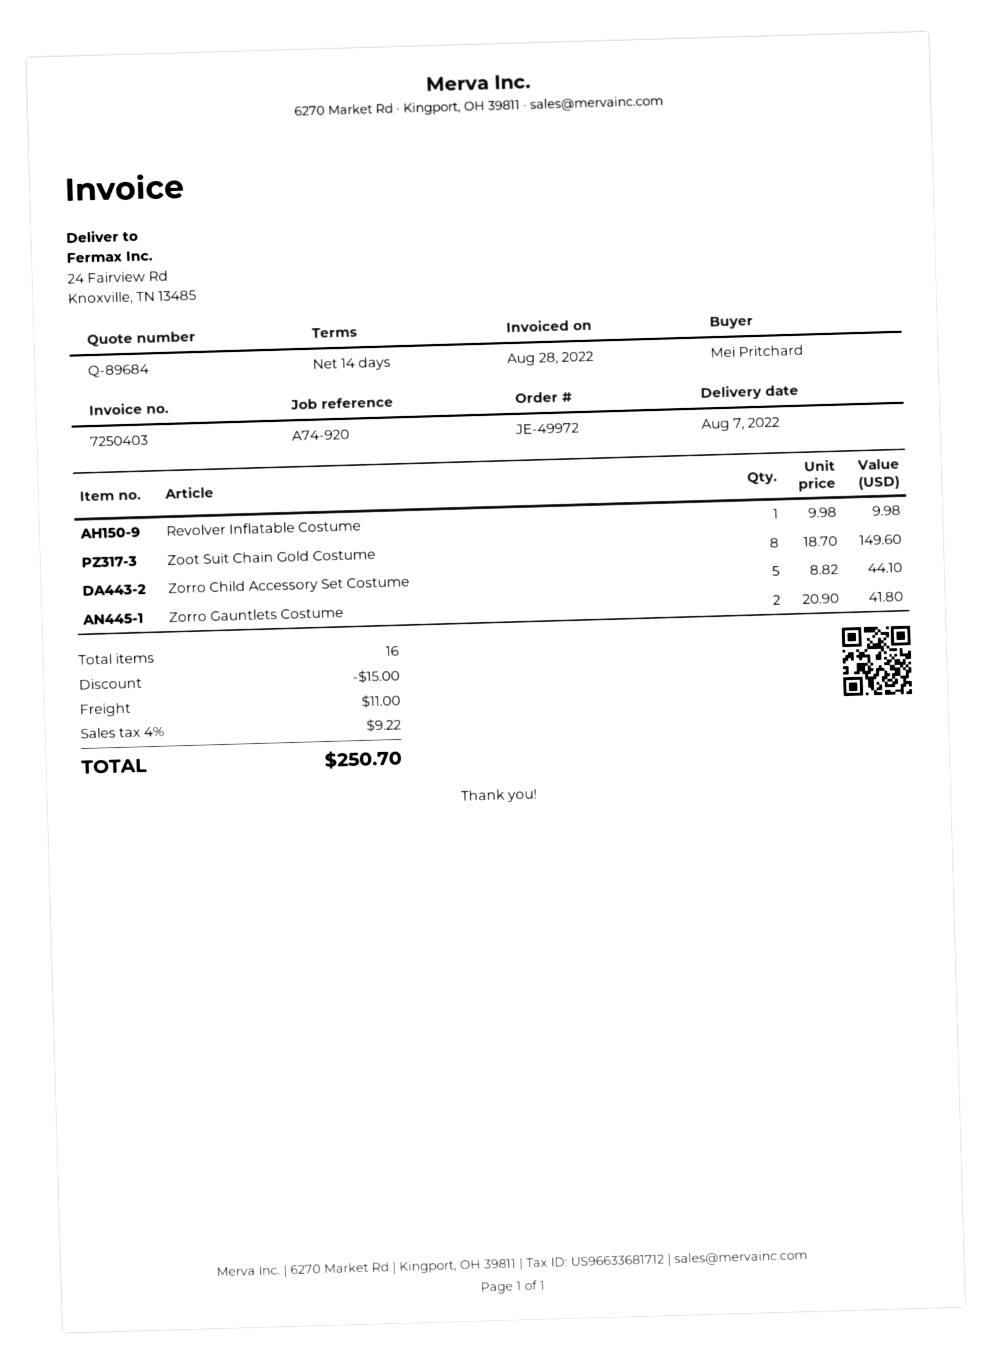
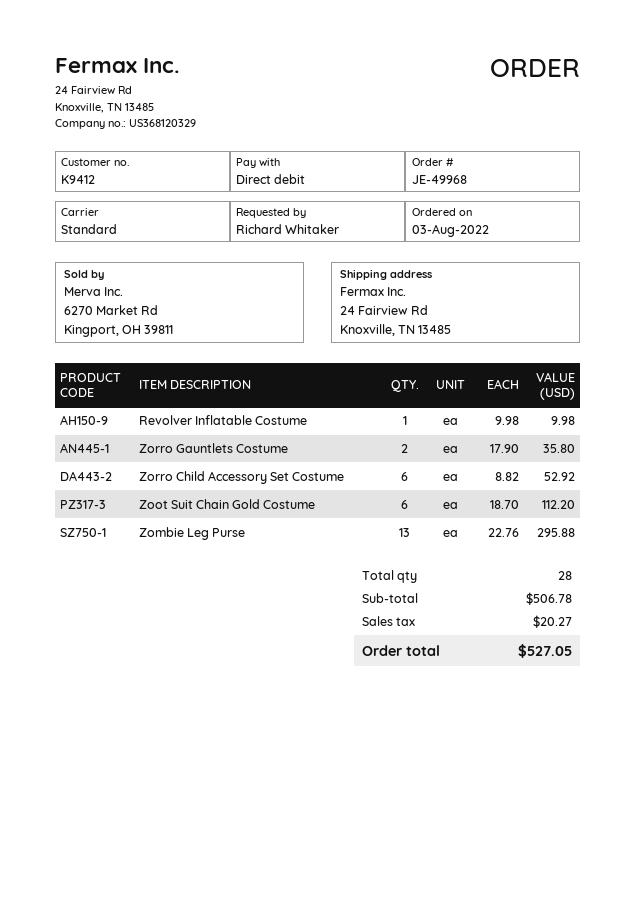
order number: JE-49972 -> JE-49968
ordered by: Mei Pritchard -> Richard Whitaker
Zoot Suit Chain Gold Costume: 8 x 18.70 = 149.60 -> 6 x 18.70 = 112.20
Zorro Child Accessory Set Costume: 5 x 8.82 = 44.10 -> 6 x 8.82 = 52.92
Zorro Gauntlets Costume: 2 x 20.90 = 41.80 -> 2 x 17.90 = 35.80
Zombie Leg Purse: none -> 13 x 22.76 = 295.88
total quantity: 16 -> 28
discount: 15.00 -> none
shipping: 11.00 -> none
tax: 9.22 -> 20.27
total: 250.70 -> 527.05

